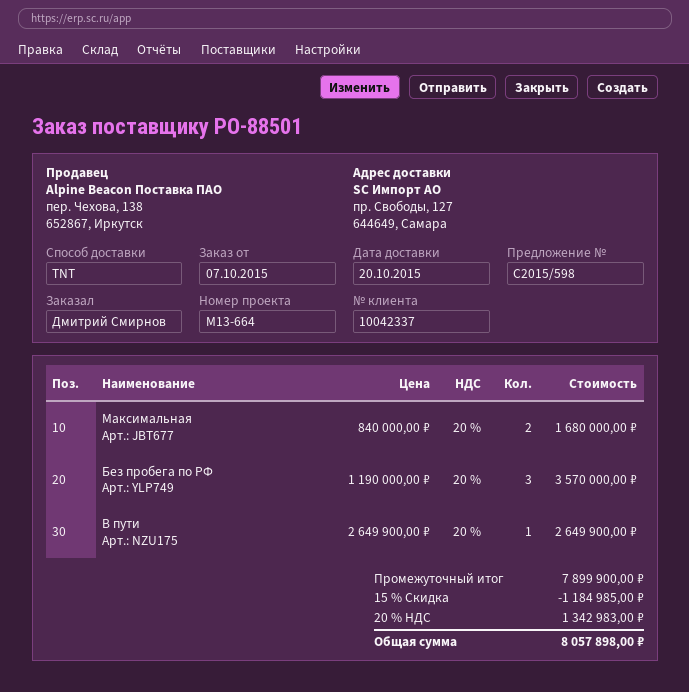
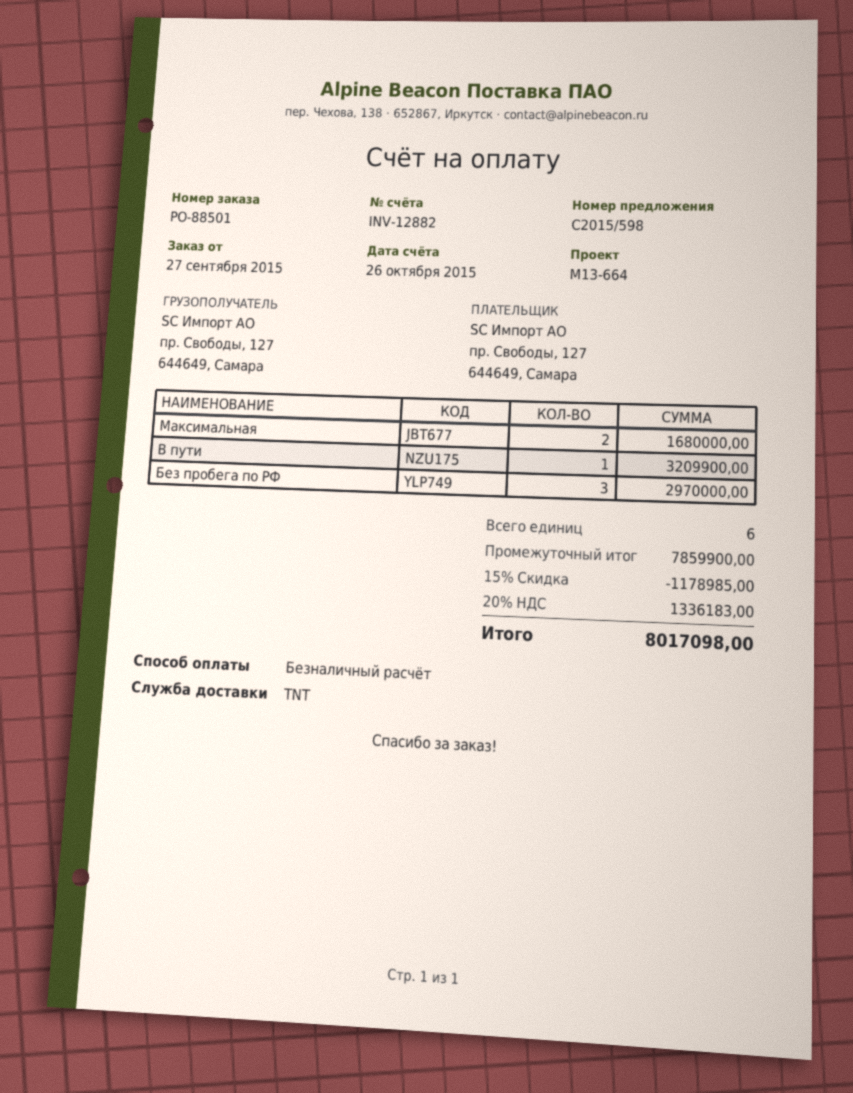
order date: 2015-10-07 -> 2015-09-27
Без пробега по РФ: 3 for 3570000.00 -> 3 for 2970000.00
В пути: 1 for 2649900.00 -> 1 for 3209900.00
subtotal: 7899900.00 -> 7859900.00
discount: 15% = 1184985.00 -> 15% = 1178985.00
tax: 20% = 1342983.00 -> 20% = 1336183.00
total: 8057898.00 -> 8017098.00

